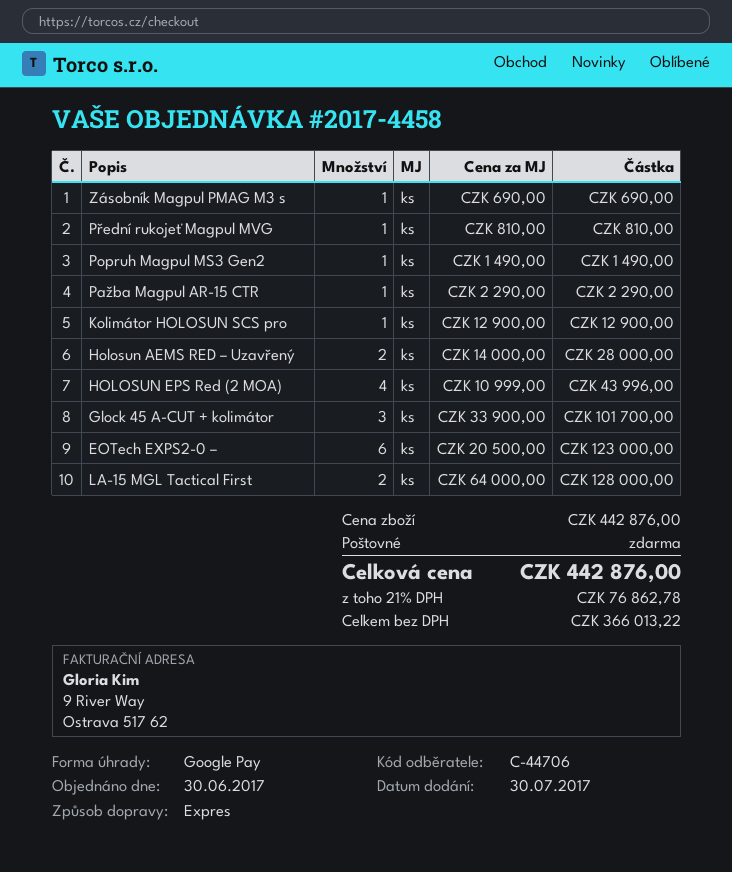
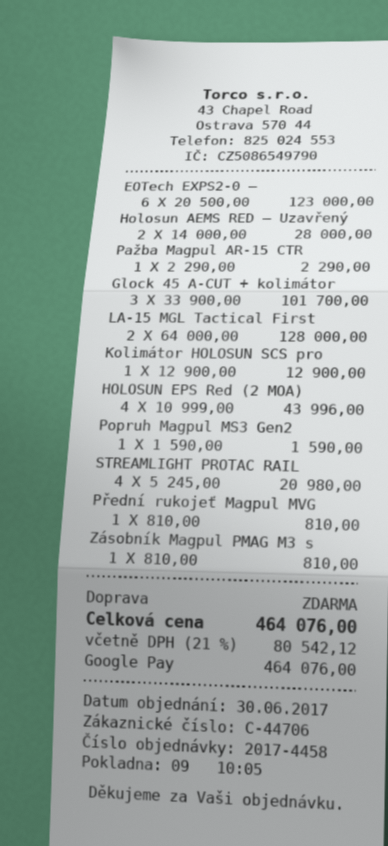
Zásobník Magpul PMAG M3 s: 1 x 690.00 = 690.00 -> 1 x 810.00 = 810.00
Popruh Magpul MS3 Gen2: 1 x 1490.00 = 1490.00 -> 1 x 1590.00 = 1590.00
STREAMLIGHT PROTAC RAIL: none -> 4 x 5245.00 = 20980.00
tax: 21% = 76862.78 -> 21% = 80542.12
total: 442876.00 -> 464076.00

